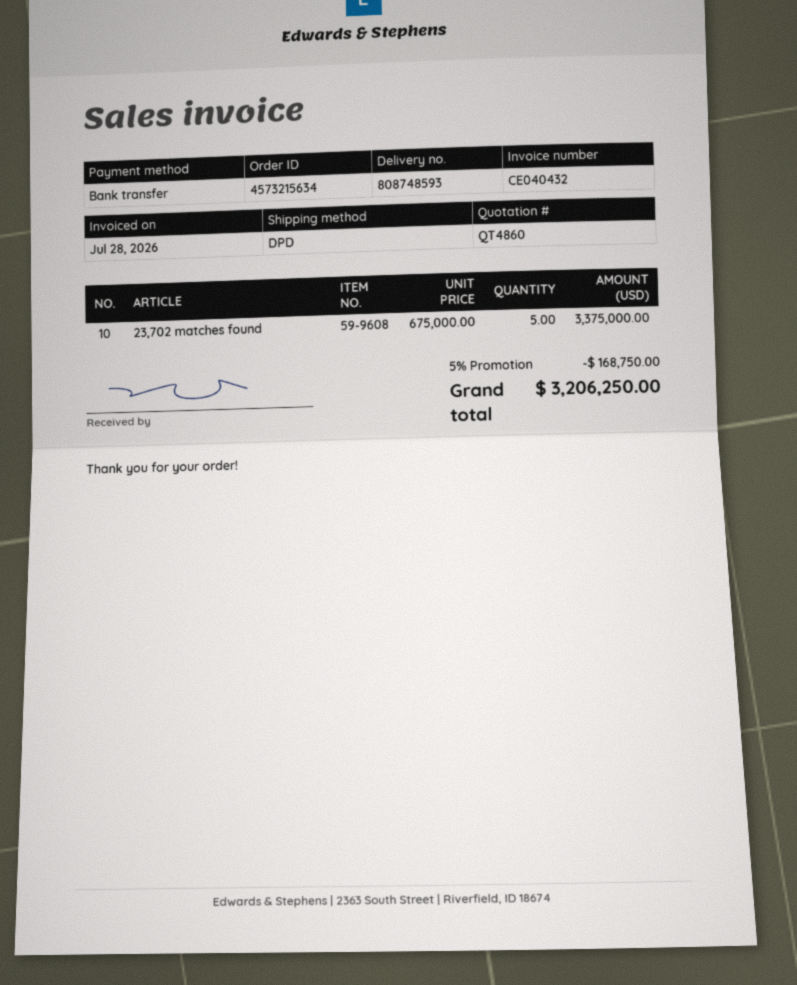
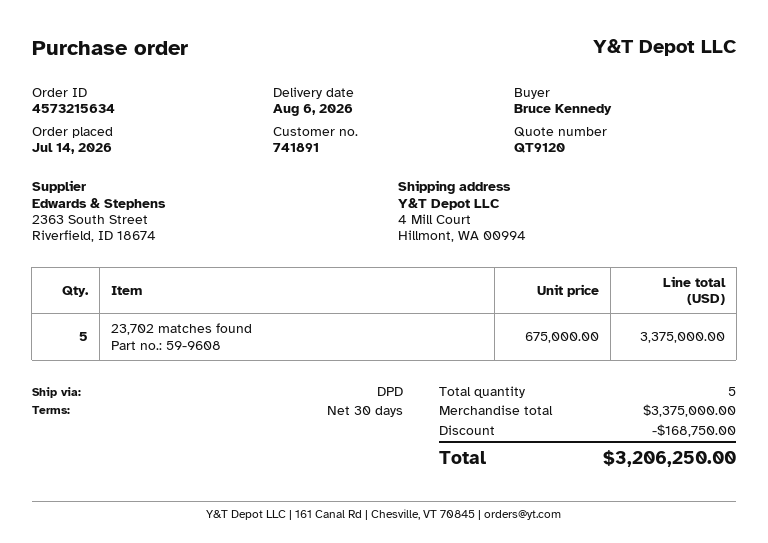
quote number: QT4860 -> QT9120

